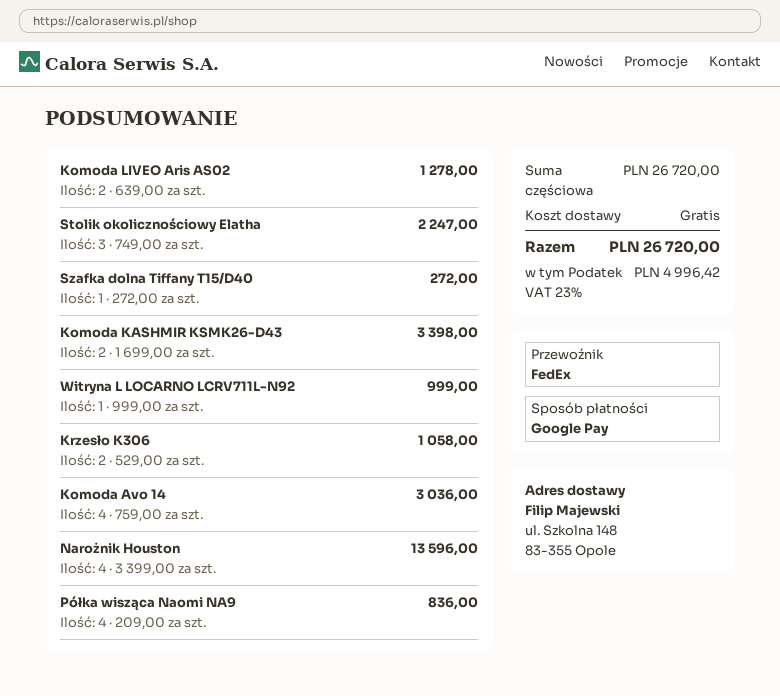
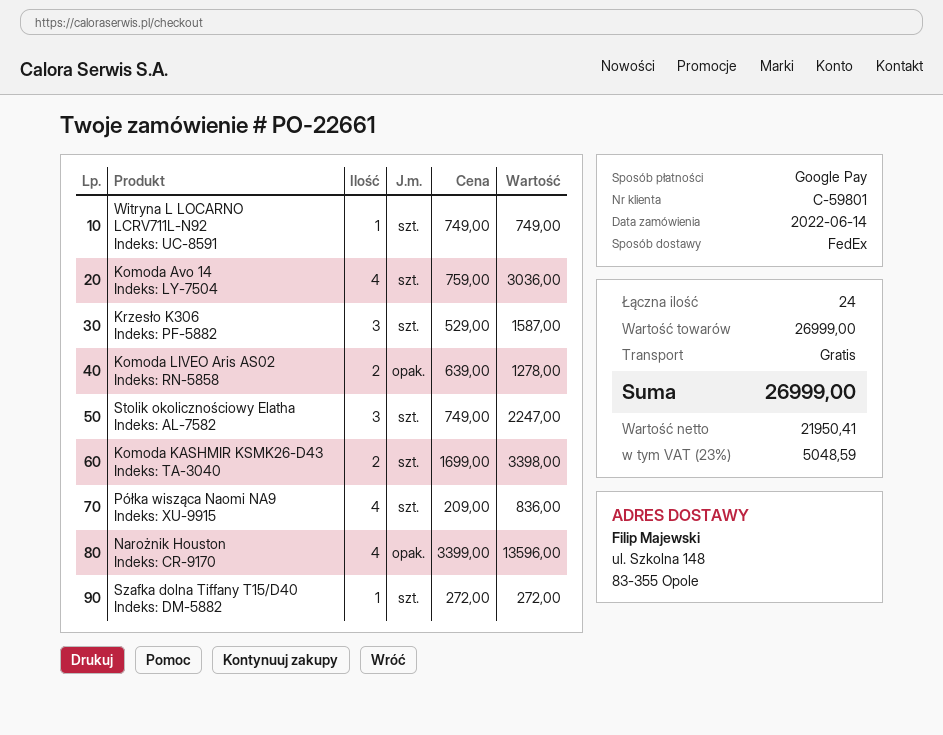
Witryna L LOCARNO LCRV711L-N92: 1 x 999.00 = 999.00 -> 1 x 749.00 = 749.00
Krzesło K306: 2 x 529.00 = 1058.00 -> 3 x 529.00 = 1587.00
subtotal: 26720.00 -> 26999.00
tax: 23% = 4996.42 -> 23% = 5048.59
total: 26720.00 -> 26999.00

